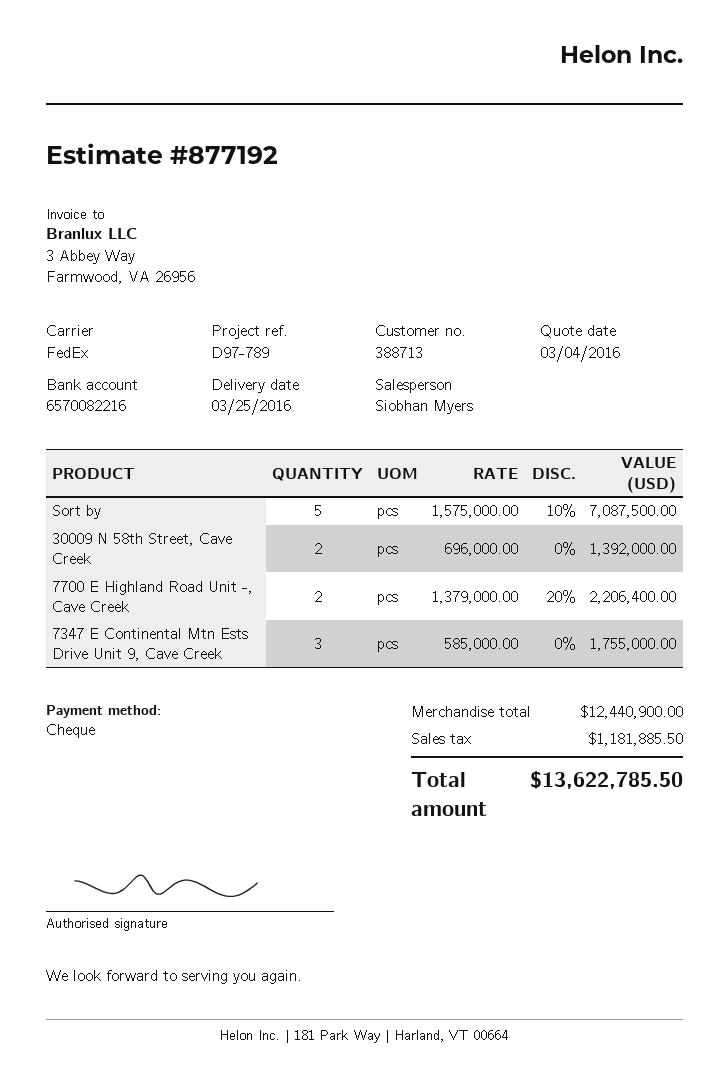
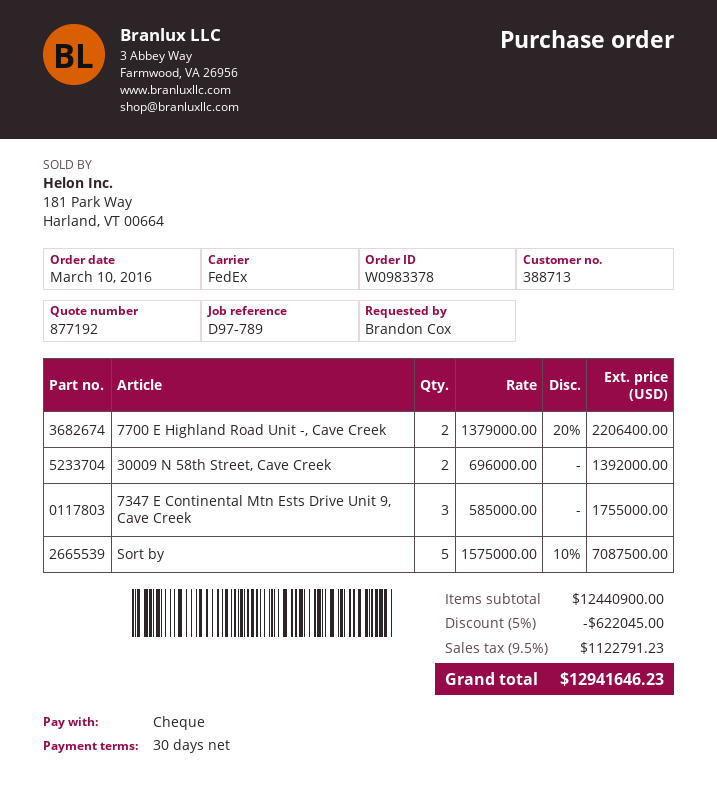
discount: none -> 5% = 622045.00
tax: 1181885.50 -> 1122791.23
total: 13622785.50 -> 12941646.23

